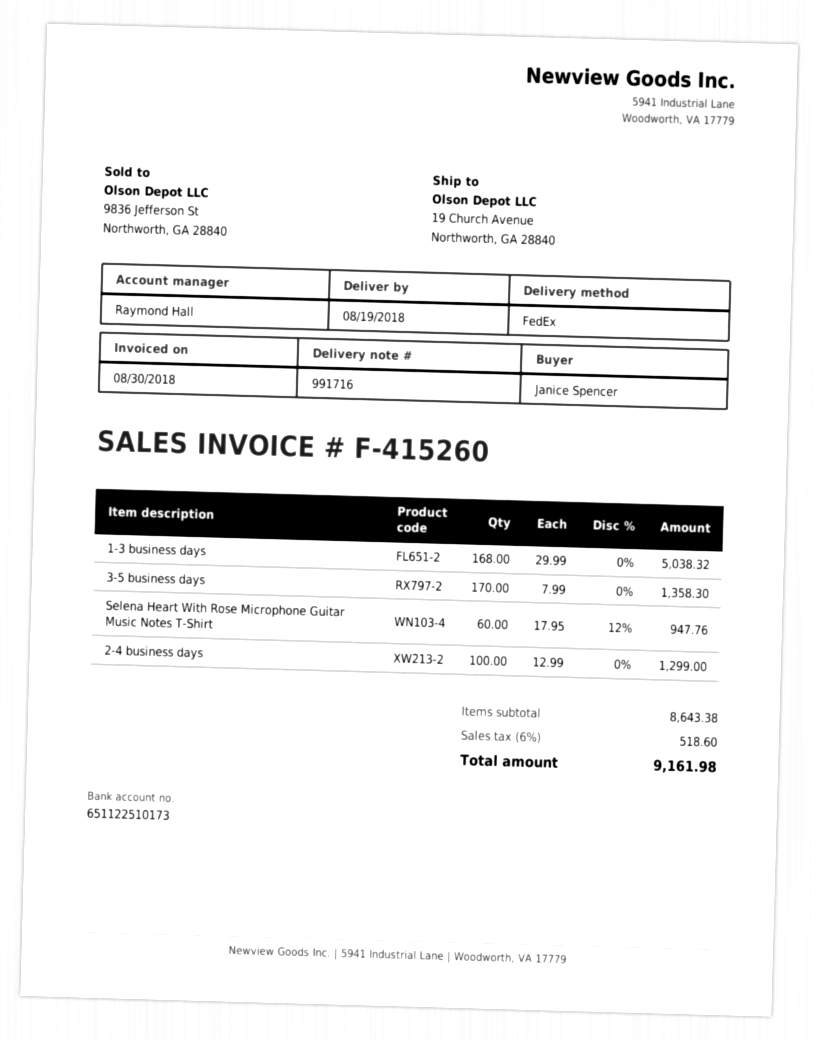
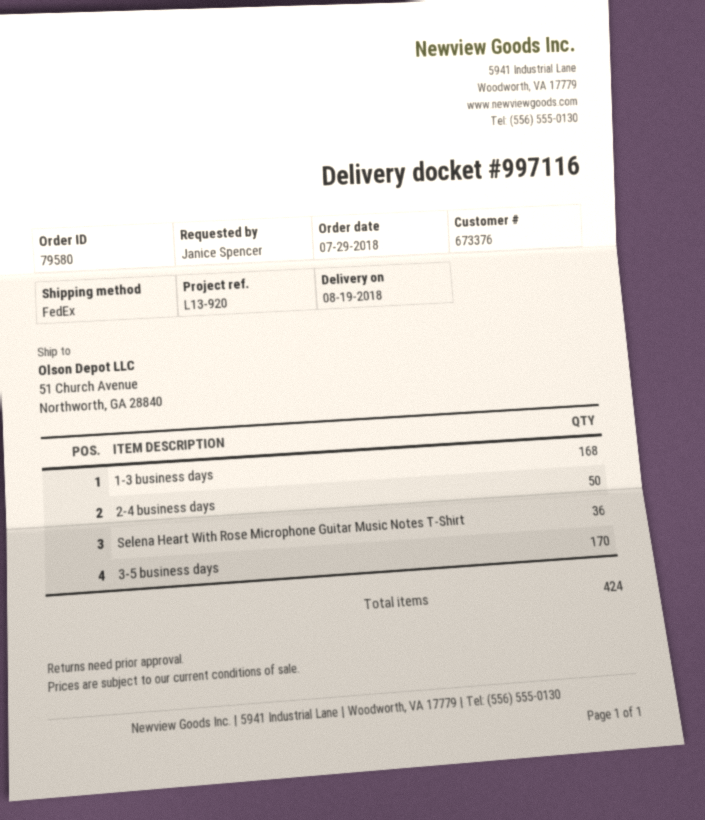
delivery note number: 991716 -> 997116
ship to: 19 Church Avenue, Northworth, GA 28840 -> 51 Church Avenue, Northworth, GA 28840
Selena Heart With Rose Microphone Guitar Music Notes T-Shirt: 60 -> 36
2-4 business days: 100 -> 50

